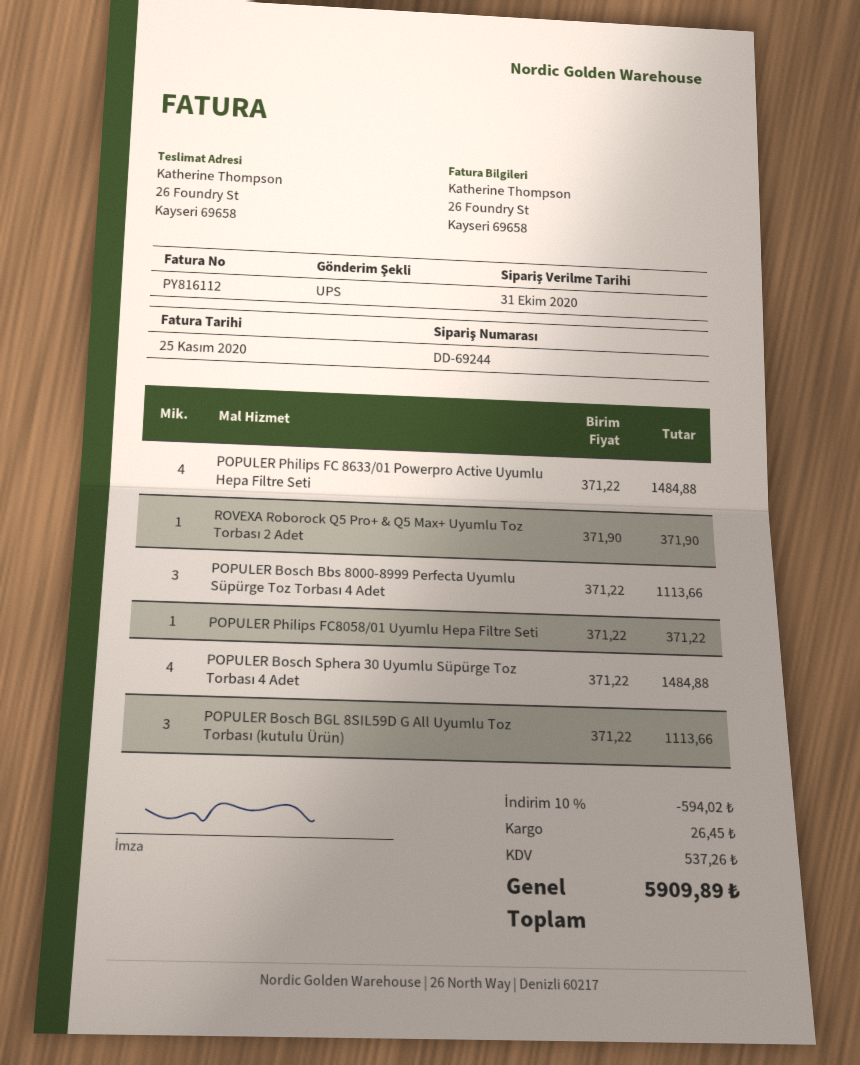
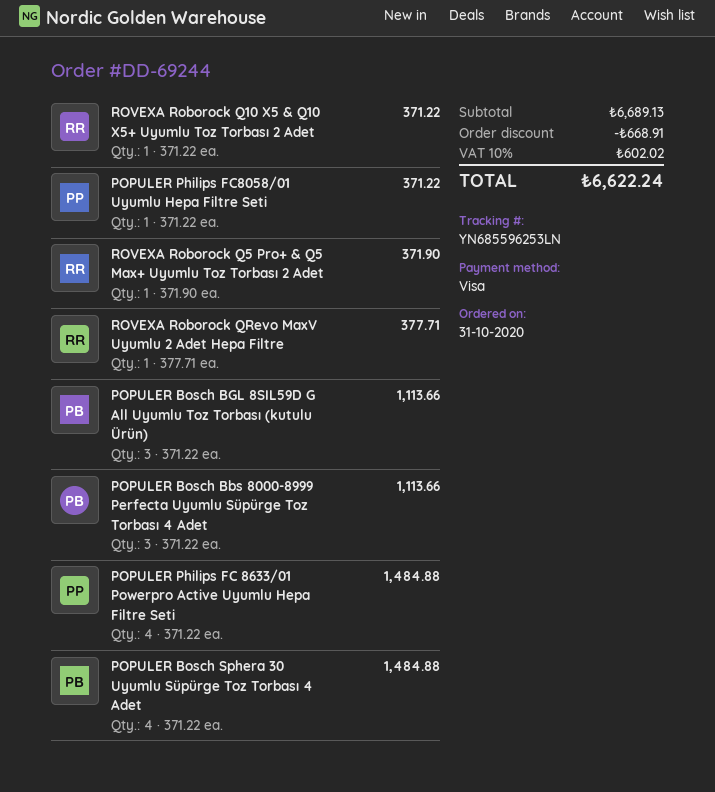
ROVEXA Roborock Q10 X5 & Q10 X5+ Uyumlu Toz Torbası 2 Adet: none -> 1 x 371.22 = 371.22
ROVEXA Roborock QRevo MaxV Uyumlu 2 Adet Hepa Filtre: none -> 1 x 377.71 = 377.71
discount: 594.02 -> 668.91
shipping: 26.45 -> none
tax: 537.26 -> 602.02
total: 5909.89 -> 6622.24

